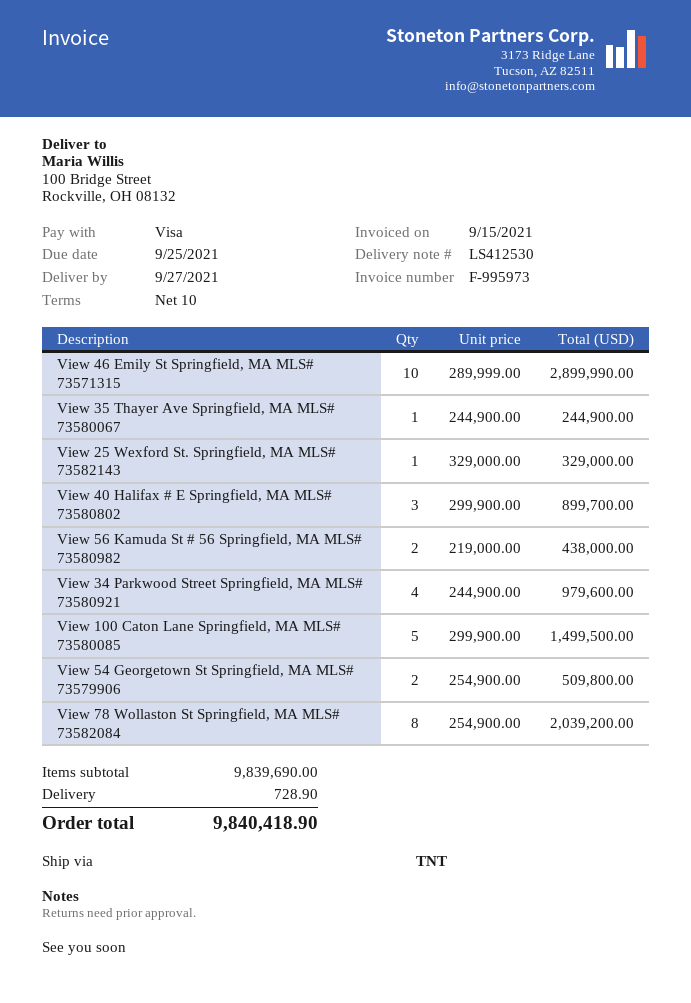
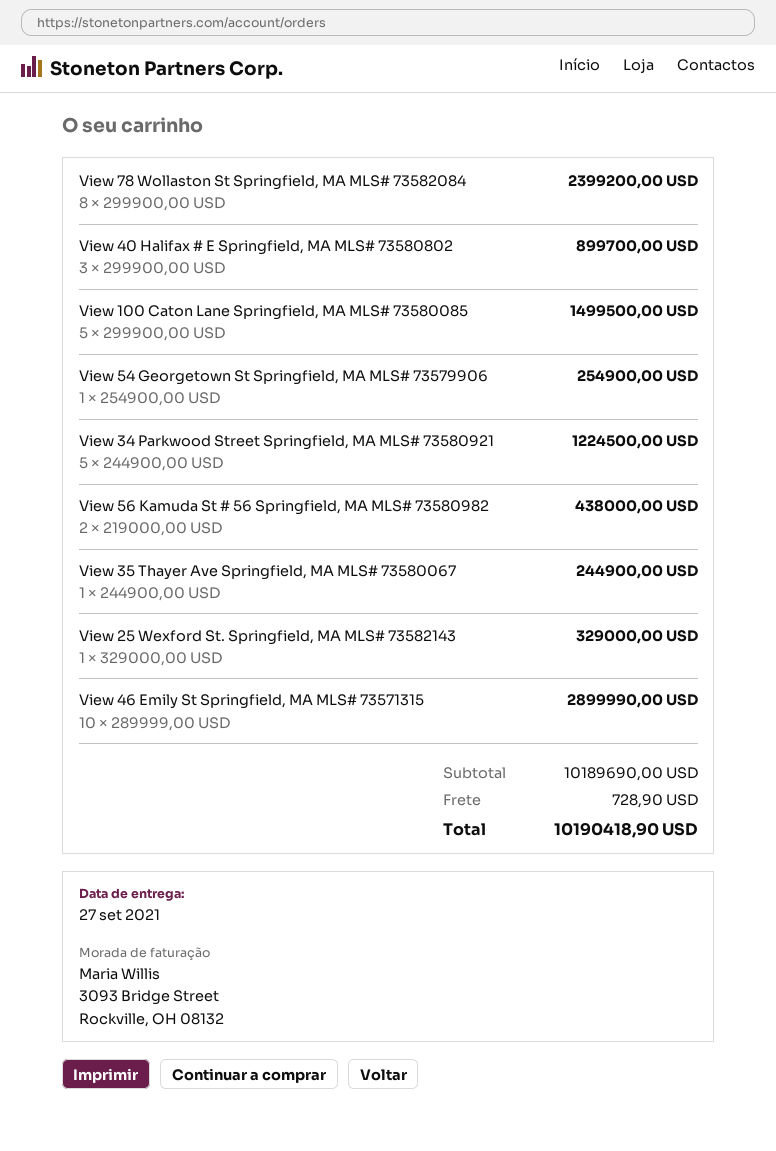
View 34 Parkwood Street Springfield, MA MLS# 73580921: 4 x 244900.00 = 979600.00 -> 5 x 244900.00 = 1224500.00
View 54 Georgetown St Springfield, MA MLS# 73579906: 2 x 254900.00 = 509800.00 -> 1 x 254900.00 = 254900.00
View 78 Wollaston St Springfield, MA MLS# 73582084: 8 x 254900.00 = 2039200.00 -> 8 x 299900.00 = 2399200.00
subtotal: 9839690.00 -> 10189690.00
total: 9840418.90 -> 10190418.90

